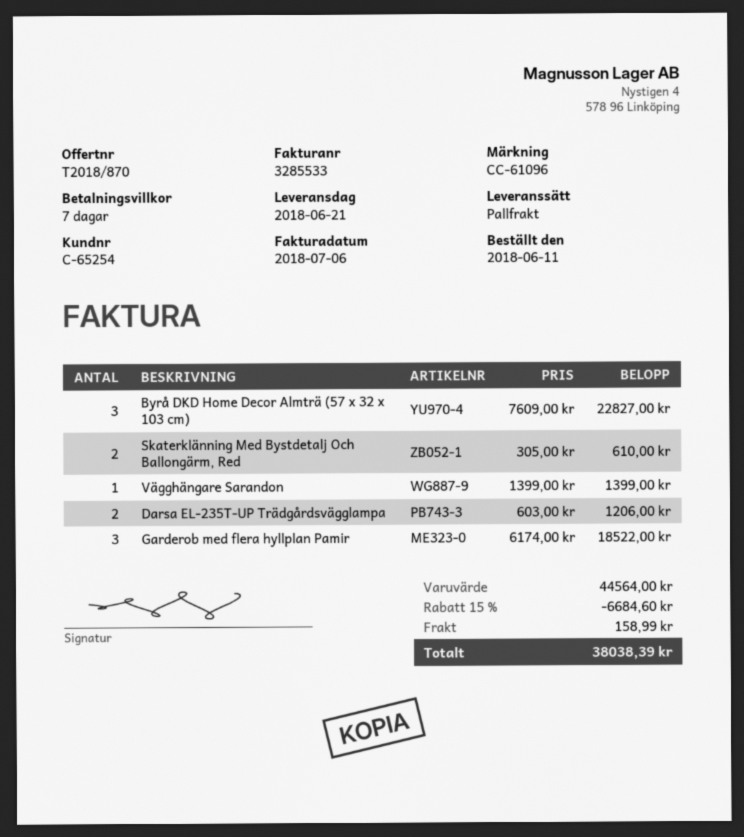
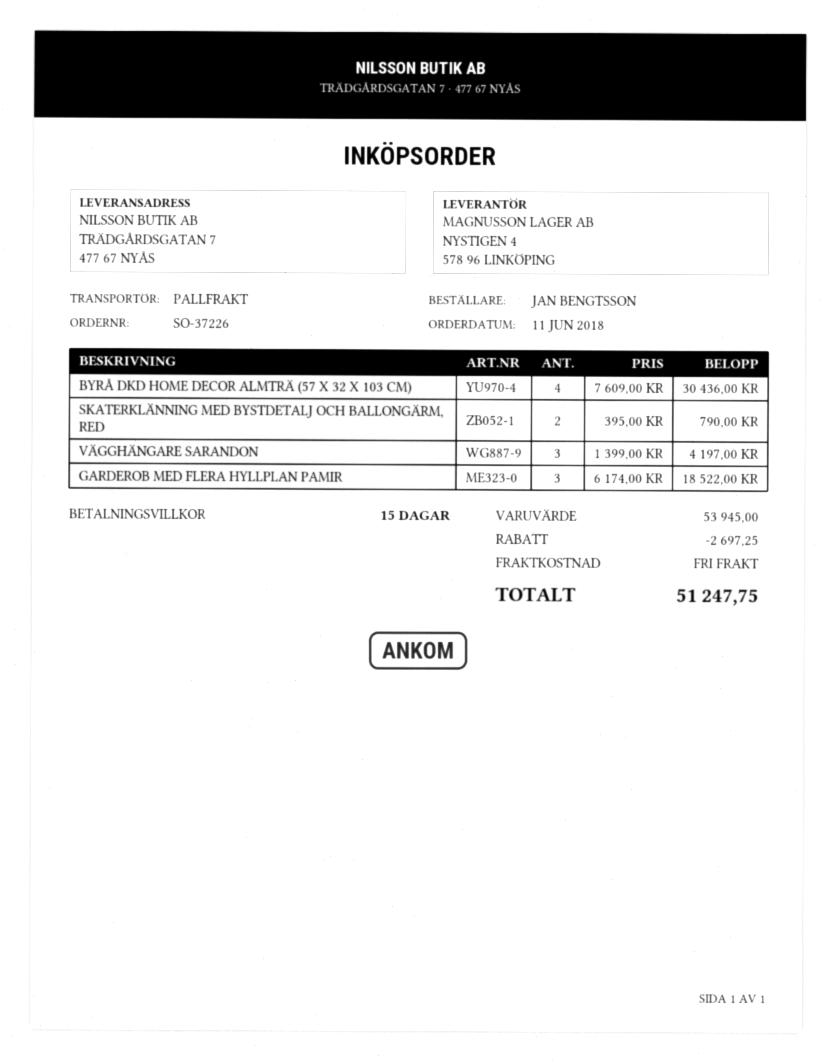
payment terms: 7 days -> 15 days
Byrå DKD Home Decor Almträ (57 x 32 x 103 cm): 3 x 7609.00 = 22827.00 -> 4 x 7609.00 = 30436.00
Skaterklänning Med Bystdetalj Och Ballongärm, Red: 2 x 305.00 = 610.00 -> 2 x 395.00 = 790.00
Vägghängare Sarandon: 1 x 1399.00 = 1399.00 -> 3 x 1399.00 = 4197.00
Darsa EL-235T-UP Trädgårdsvägglampa: 2 x 603.00 = 1206.00 -> none
subtotal: 44564.00 -> 53945.00
discount: 6684.60 -> 2697.25
shipping: 158.99 -> 0.00
total: 38038.39 -> 51247.75

